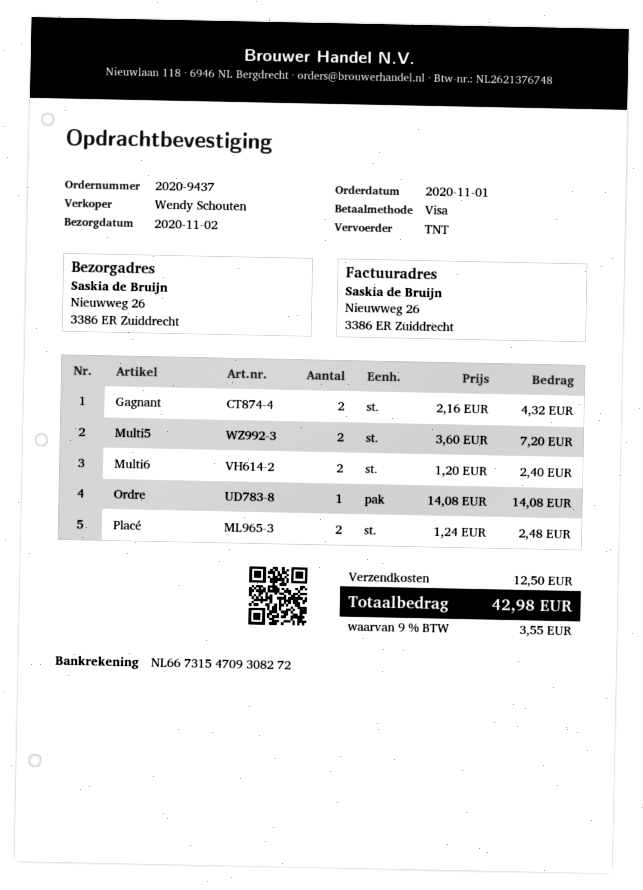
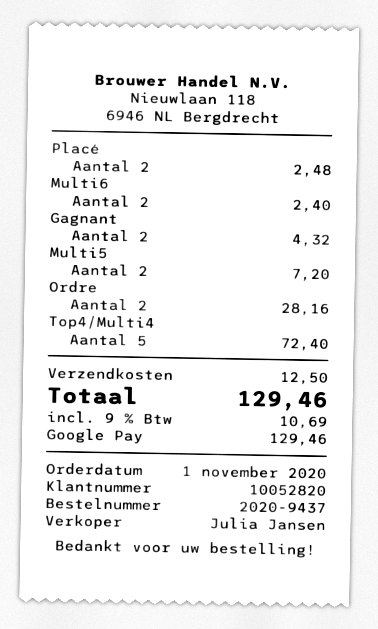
sales rep: Wendy Schouten -> Julia Jansen
payment method: Visa -> Google Pay
Ordre: 1 for 14.08 -> 2 for 28.16
Top4/Multi4: none -> 5 for 72.40
tax: 9% = 3.55 -> 9% = 10.69
total: 42.98 -> 129.46

